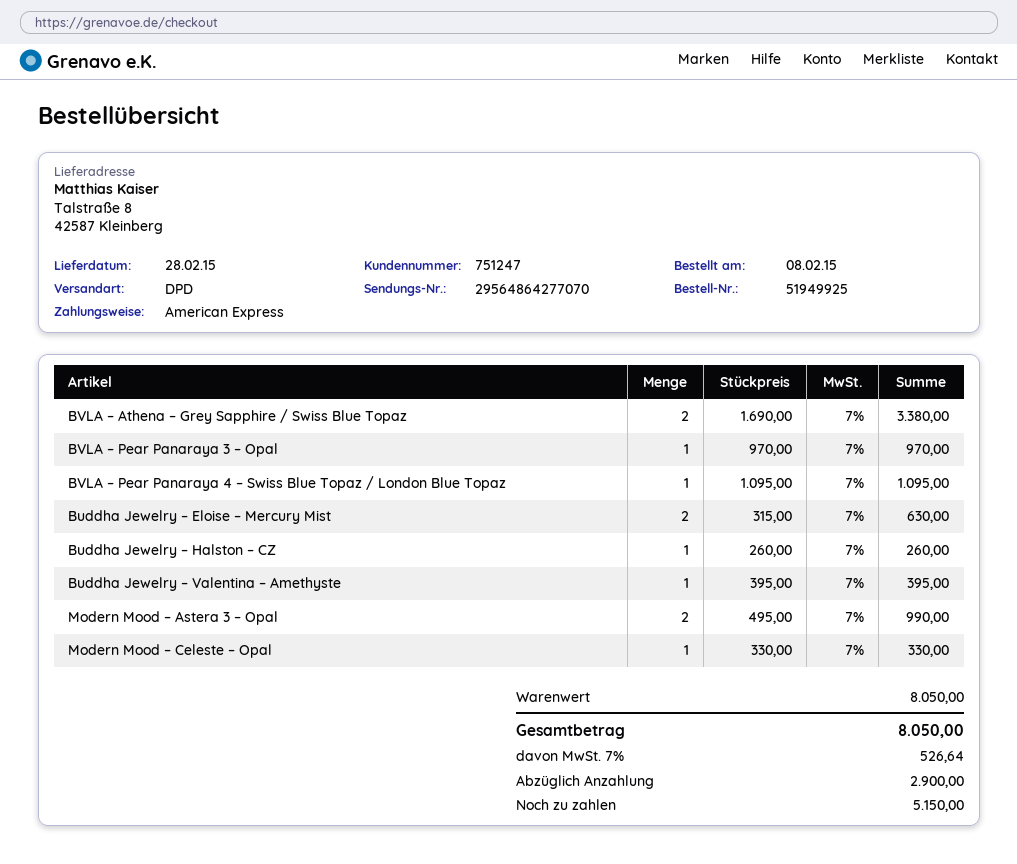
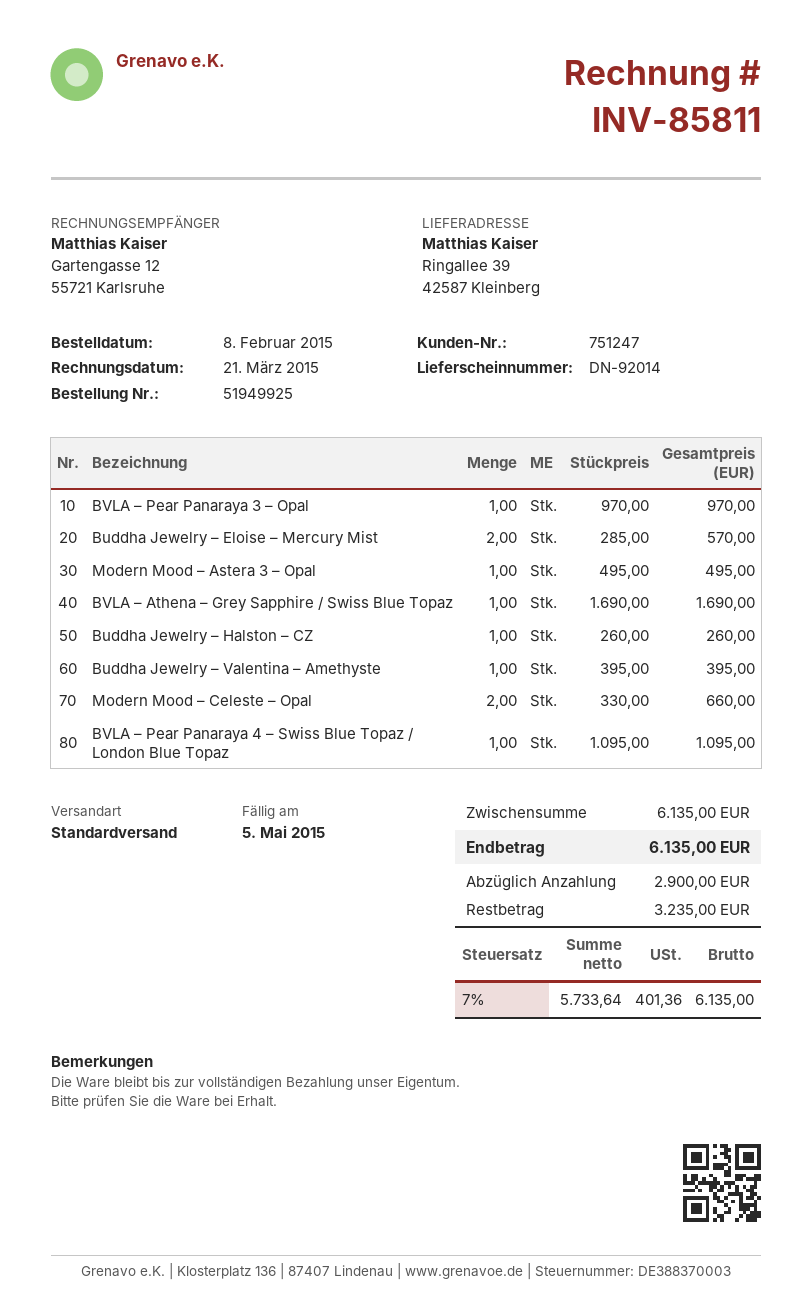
shipping method: DPD -> standard
ship to: Talstraße 8, 42587 Kleinberg -> Ringallee 39, 42587 Kleinberg
BVLA – Athena – Grey Sapphire / Swiss Blue Topaz: 2 x 1690.00 = 3380.00 -> 1 x 1690.00 = 1690.00
Buddha Jewelry – Eloise – Mercury Mist: 2 x 315.00 = 630.00 -> 2 x 285.00 = 570.00
Modern Mood – Astera 3 – Opal: 2 x 495.00 = 990.00 -> 1 x 495.00 = 495.00
Modern Mood – Celeste – Opal: 1 x 330.00 = 330.00 -> 2 x 330.00 = 660.00
subtotal: 8050.00 -> 6135.00
tax: 7% = 526.64 -> 7% = 401.36
total: 8050.00 -> 6135.00
balance: 5150.00 -> 3235.00

